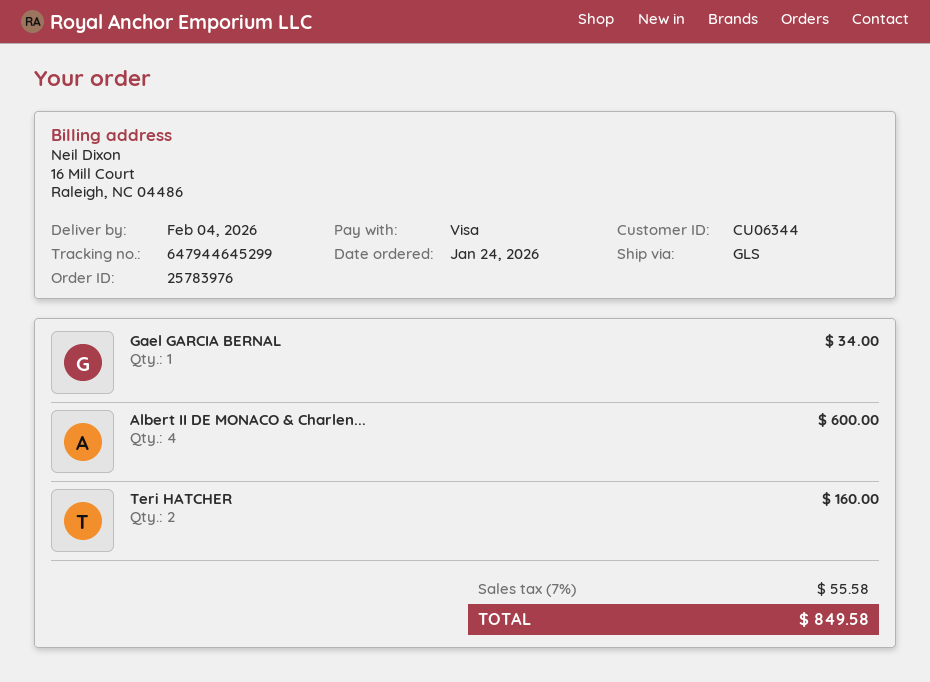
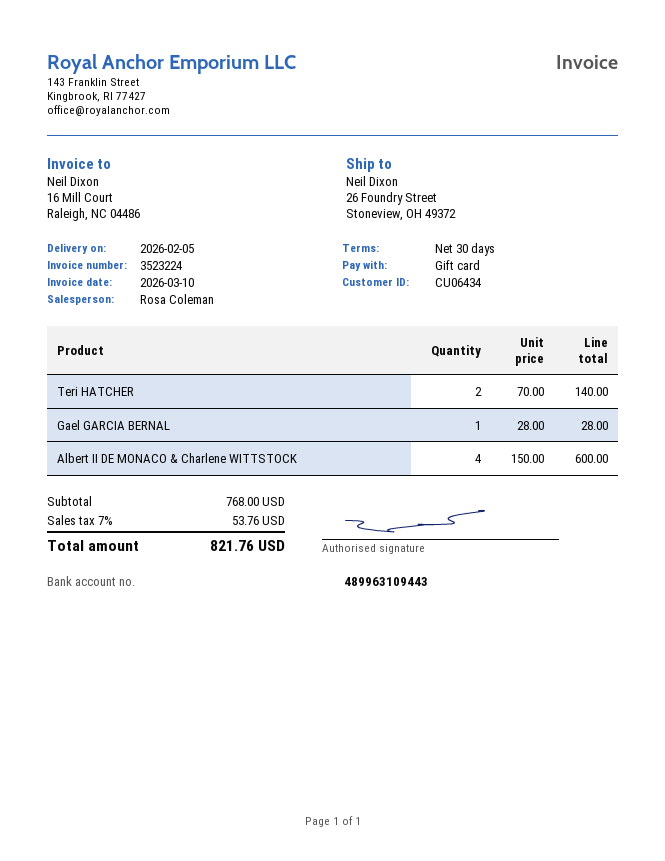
delivery date: 2026-02-04 -> 2026-02-05
customer number: CU06344 -> CU06434
payment method: Visa -> gift card
Gael GARCIA BERNAL: 1 for 34.00 -> 1 for 28.00
Teri HATCHER: 2 for 160.00 -> 2 for 140.00
tax: 7% = 55.58 -> 7% = 53.76
total: 849.58 -> 821.76

